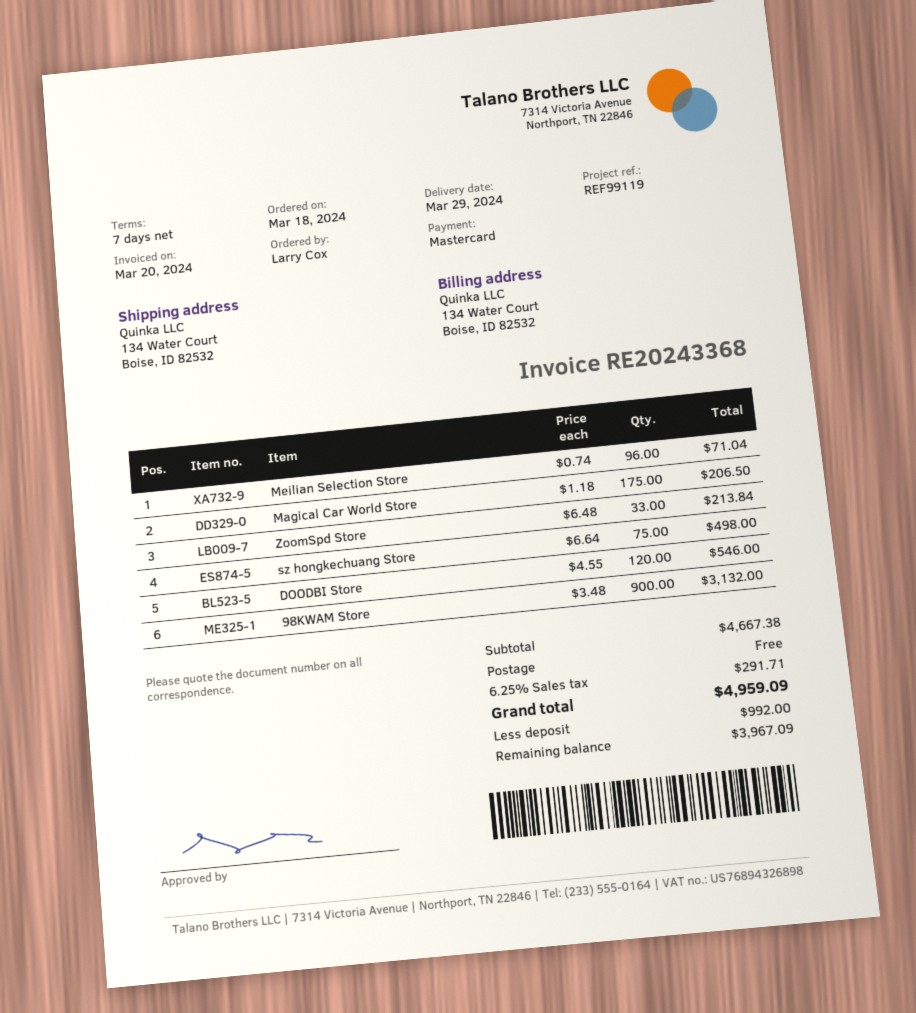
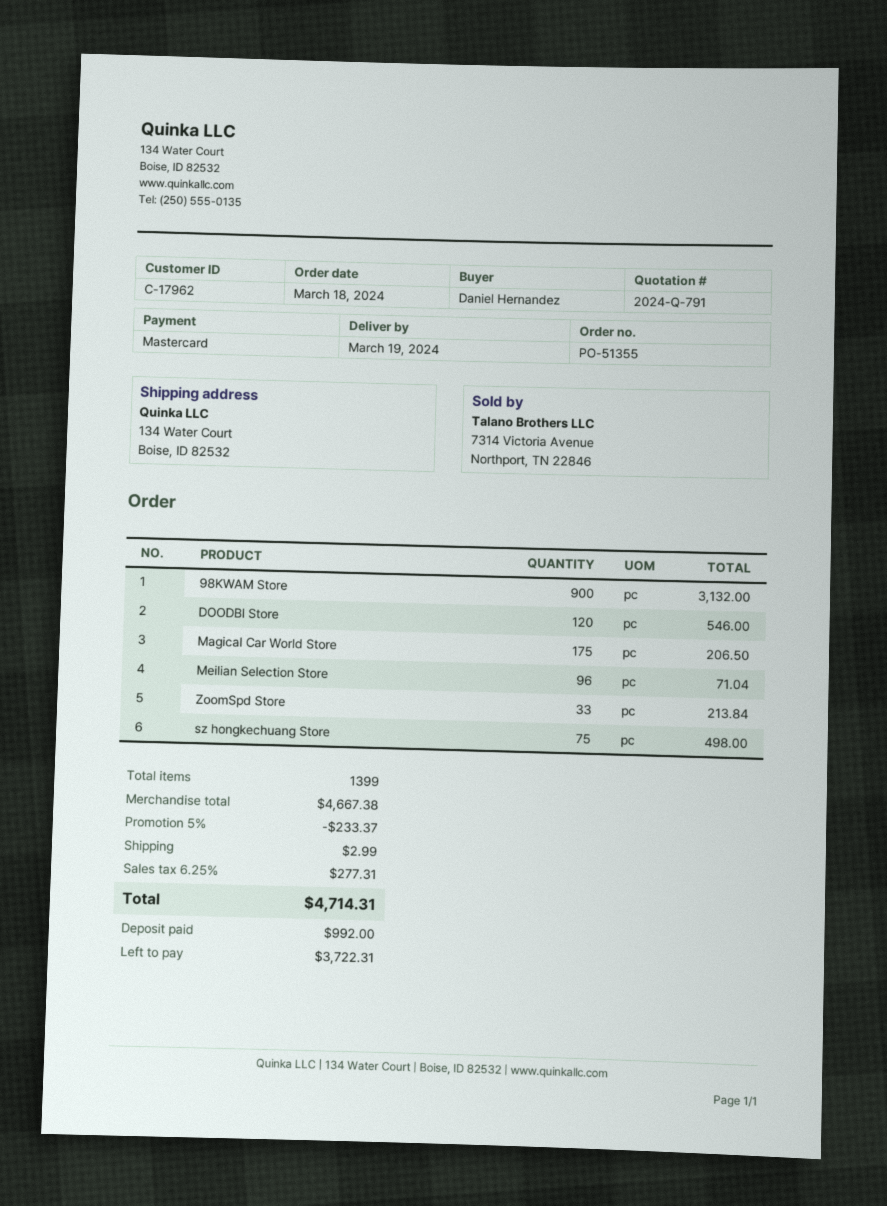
delivery date: 2024-03-29 -> 2024-03-19
ordered by: Larry Cox -> Daniel Hernandez
discount: none -> 5% = 233.37
shipping: 0.00 -> 2.99
tax: 6.25% = 291.71 -> 6.25% = 277.31
total: 4959.09 -> 4714.31
balance: 3967.09 -> 3722.31

